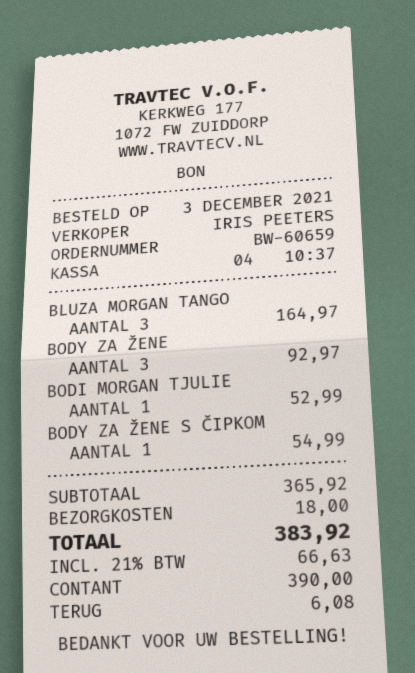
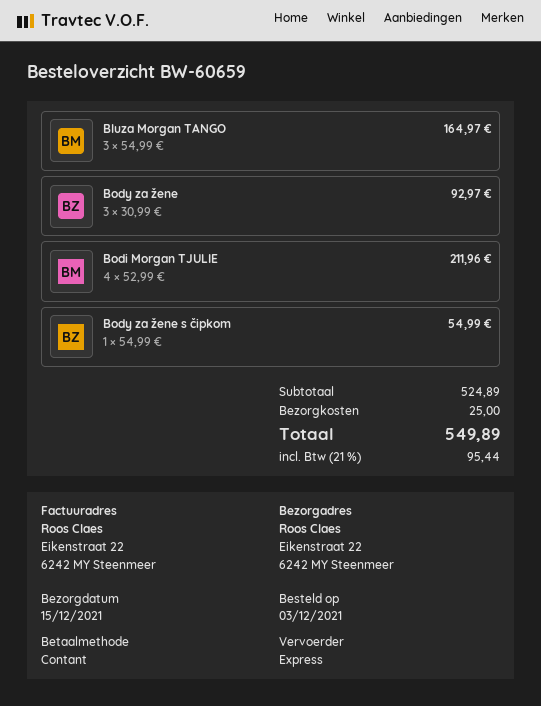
BODI MORGAN TJULIE: 1 for 52.99 -> 4 for 211.96
subtotal: 365.92 -> 524.89
shipping: 18.00 -> 25.00
tax: 21% = 66.63 -> 21% = 95.44
total: 383.92 -> 549.89

